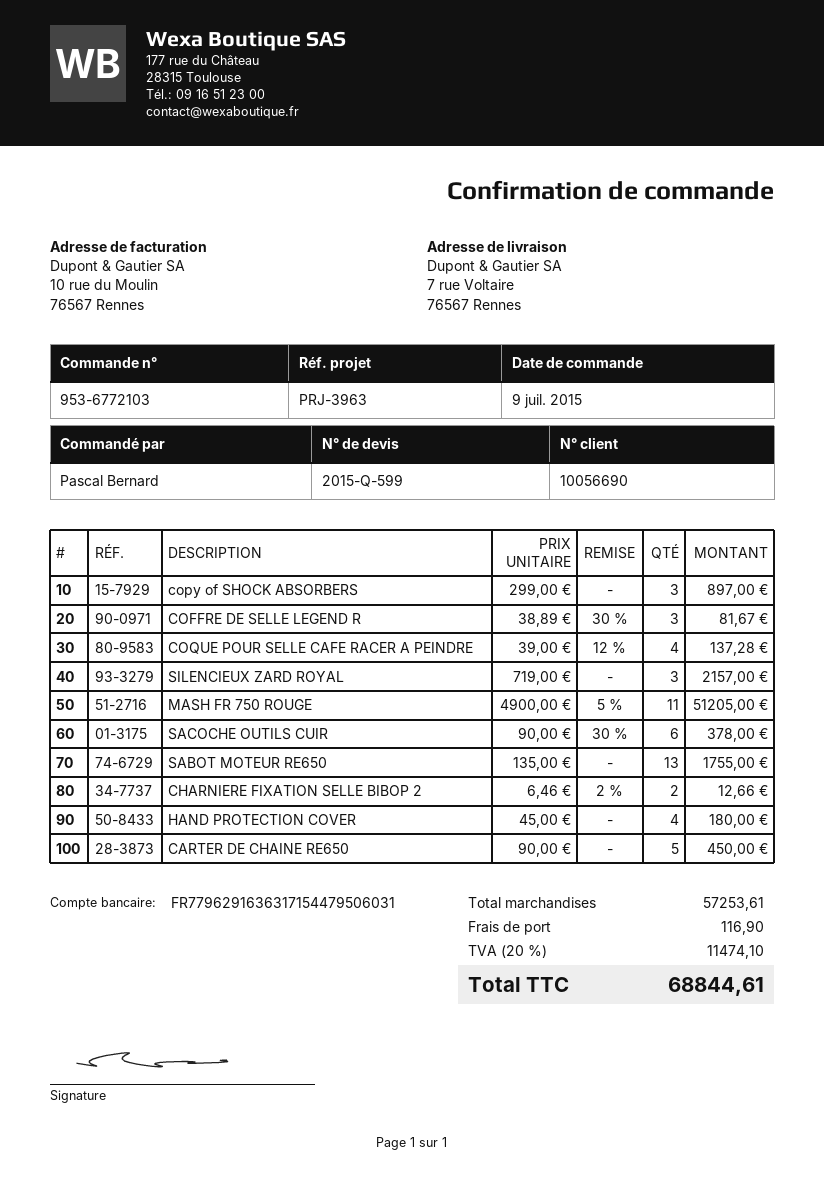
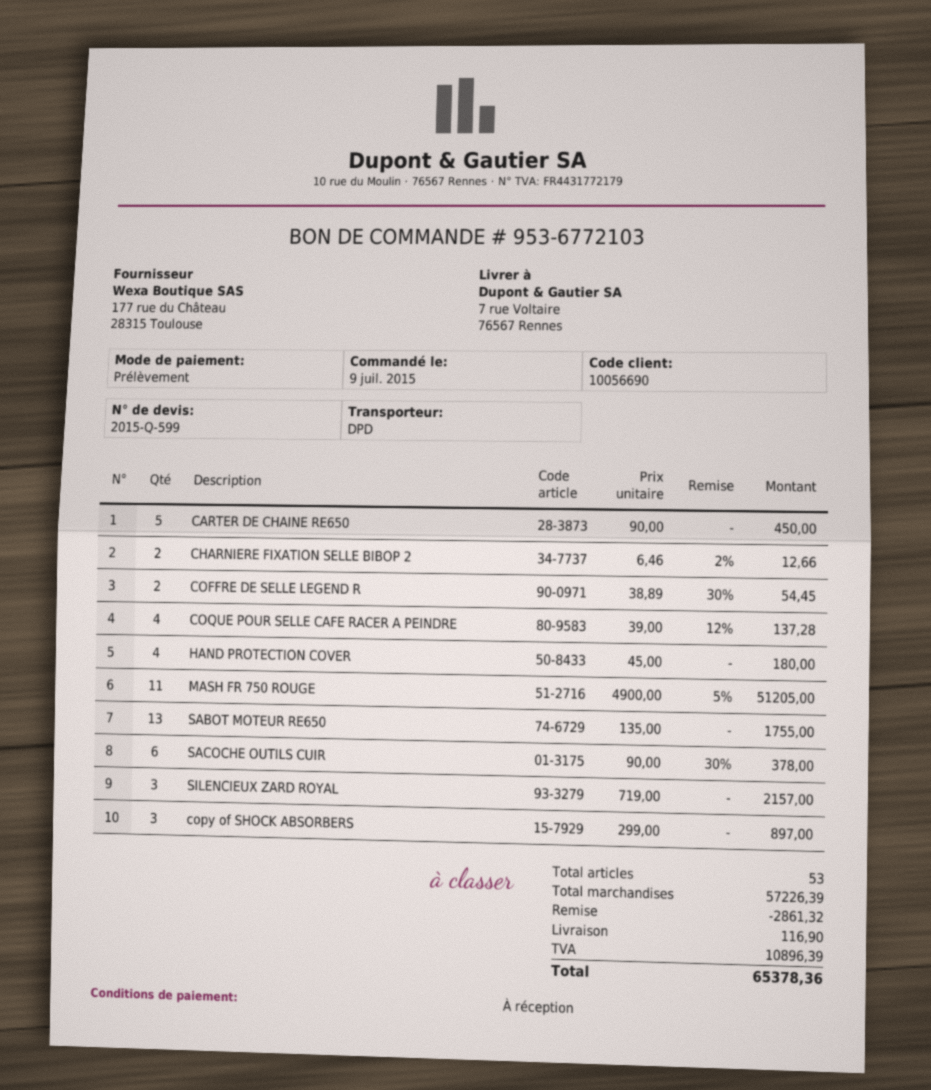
COFFRE DE SELLE LEGEND R: 3 x 38.89 - 30% = 81.67 -> 2 x 38.89 - 30% = 54.45
subtotal: 57253.61 -> 57226.39
discount: none -> 2861.32
tax: 11474.10 -> 10896.39
total: 68844.61 -> 65378.36

